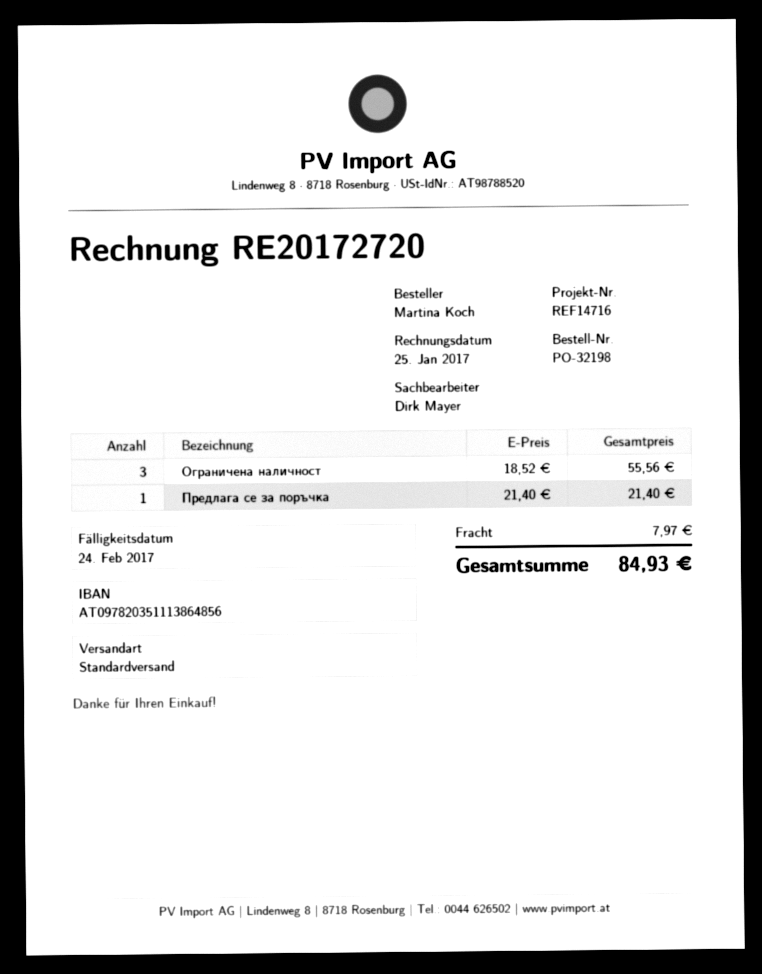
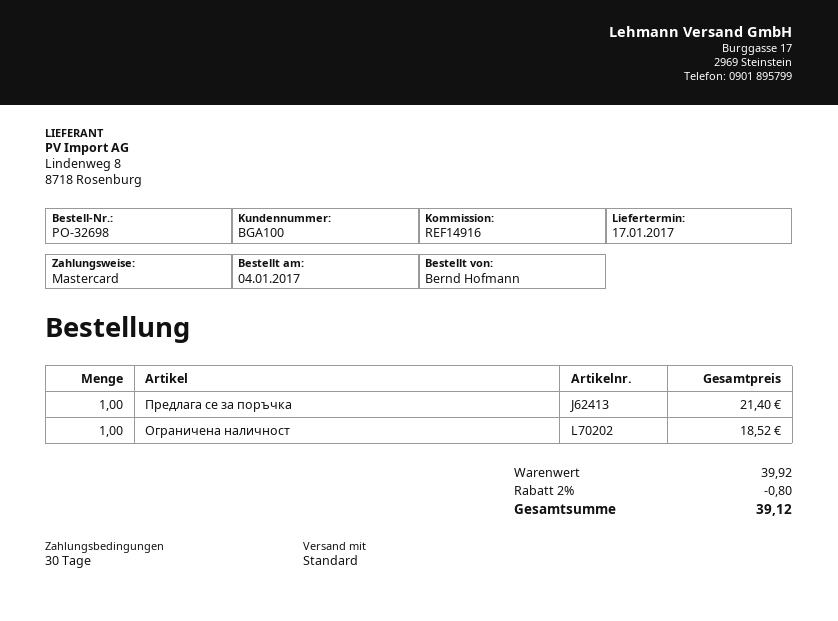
order number: PO-32198 -> PO-32698
reference: REF14716 -> REF14916
ordered by: Martina Koch -> Bernd Hofmann
Ограничена наличност: 3 for 55.56 -> 1 for 18.52
discount: none -> 2% = 0.80
shipping: 7.97 -> none
total: 84.93 -> 39.12

